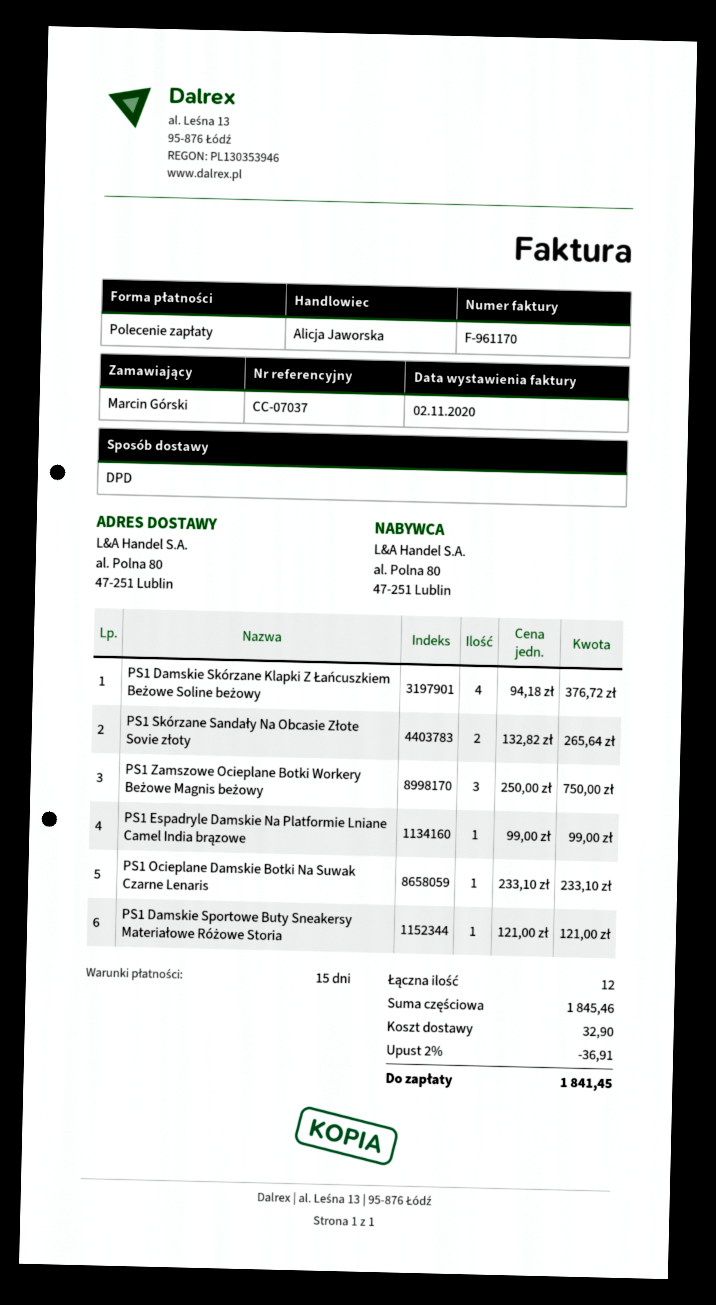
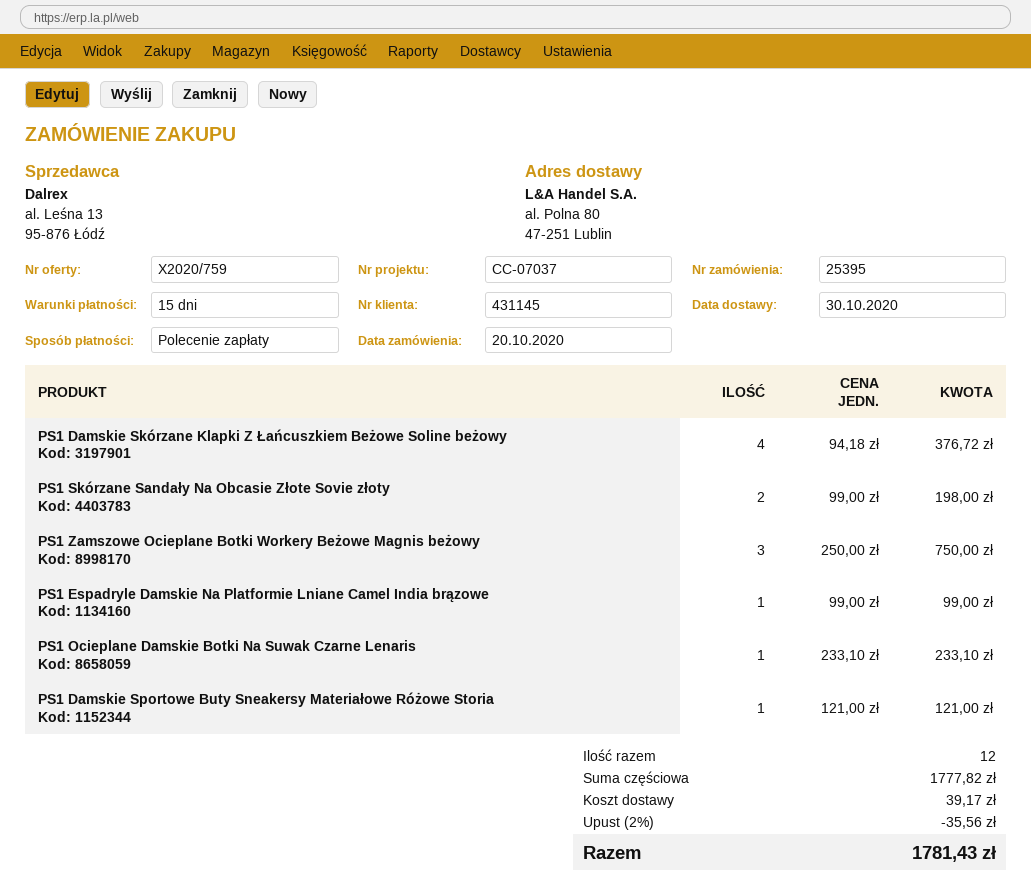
PS1 Skórzane Sandały Na Obcasie Złote Sovie złoty: 2 x 132.82 = 265.64 -> 2 x 99.00 = 198.00
subtotal: 1845.46 -> 1777.82
discount: 2% = 36.91 -> 2% = 35.56
shipping: 32.90 -> 39.17
total: 1841.45 -> 1781.43

